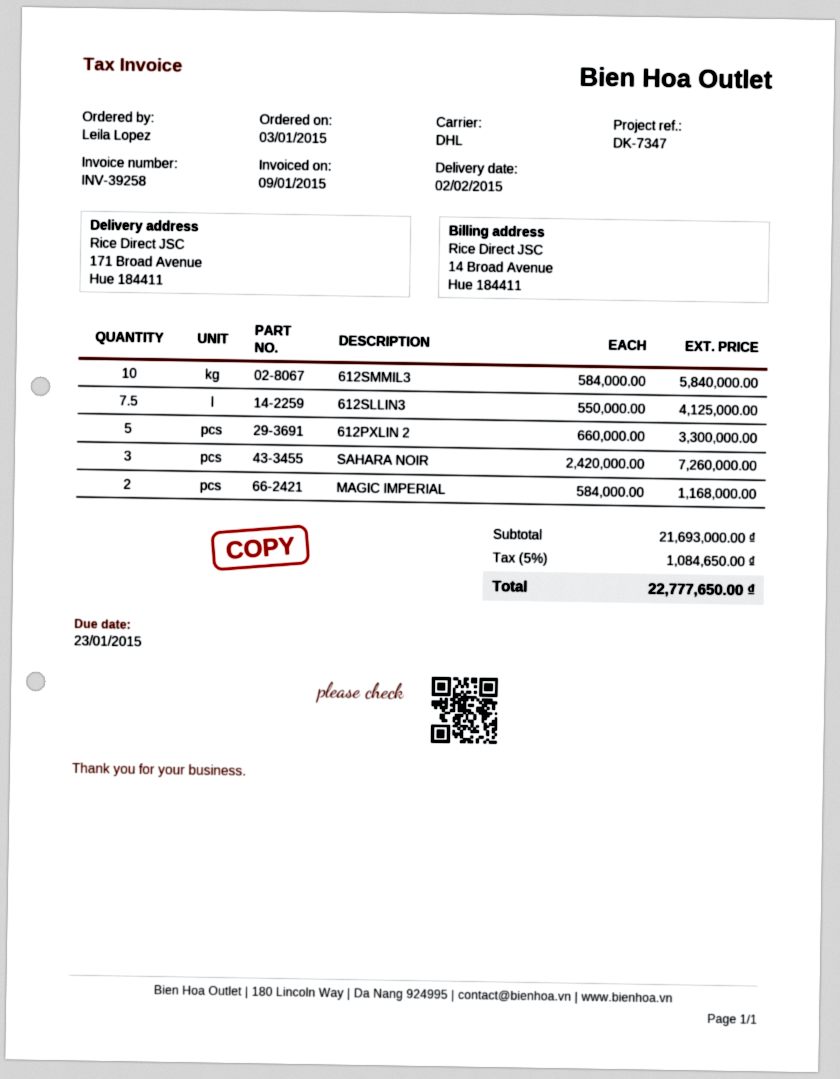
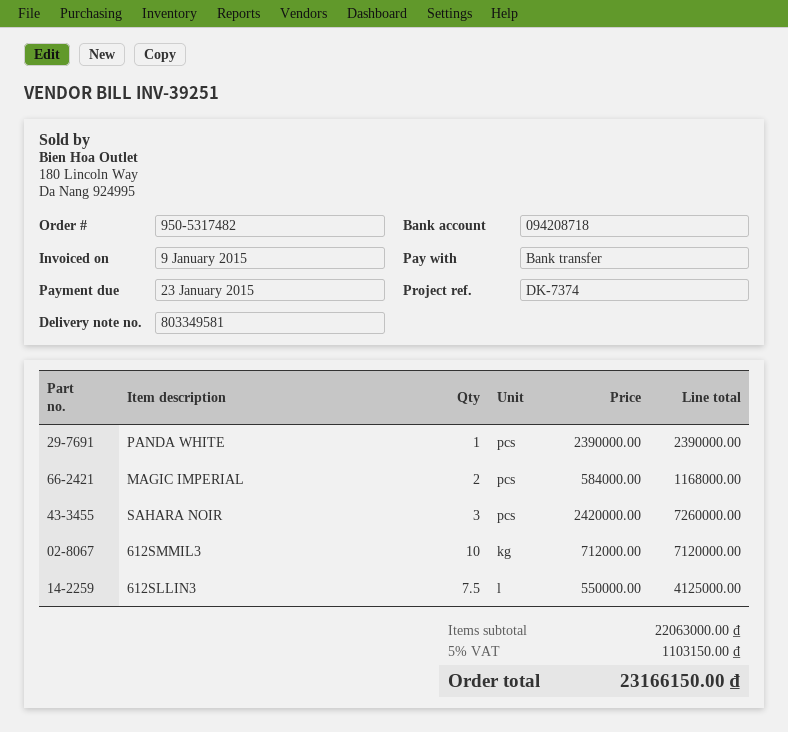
invoice number: INV-39258 -> INV-39251
reference: DK-7347 -> DK-7374
612SMMIL3: 10 x 584000.00 = 5840000.00 -> 10 x 712000.00 = 7120000.00
612PXLIN 2: 5 x 660000.00 = 3300000.00 -> none
PANDA WHITE: none -> 1 x 2390000.00 = 2390000.00
subtotal: 21693000.00 -> 22063000.00
tax: 5% = 1084650.00 -> 5% = 1103150.00
total: 22777650.00 -> 23166150.00

